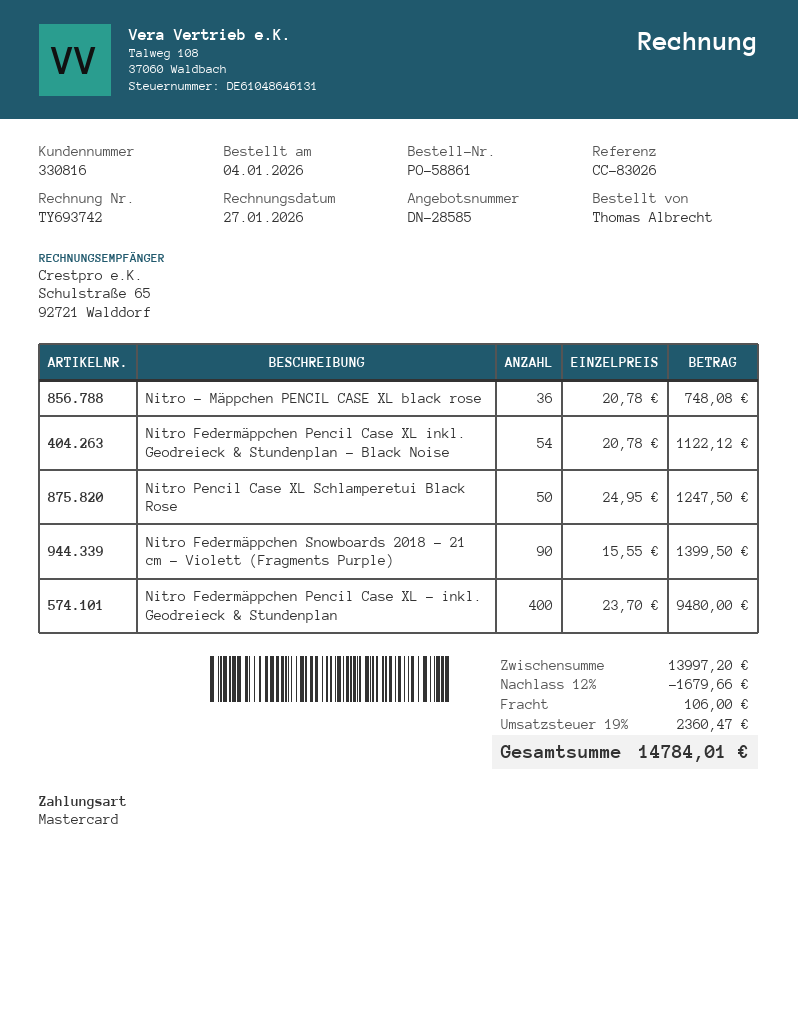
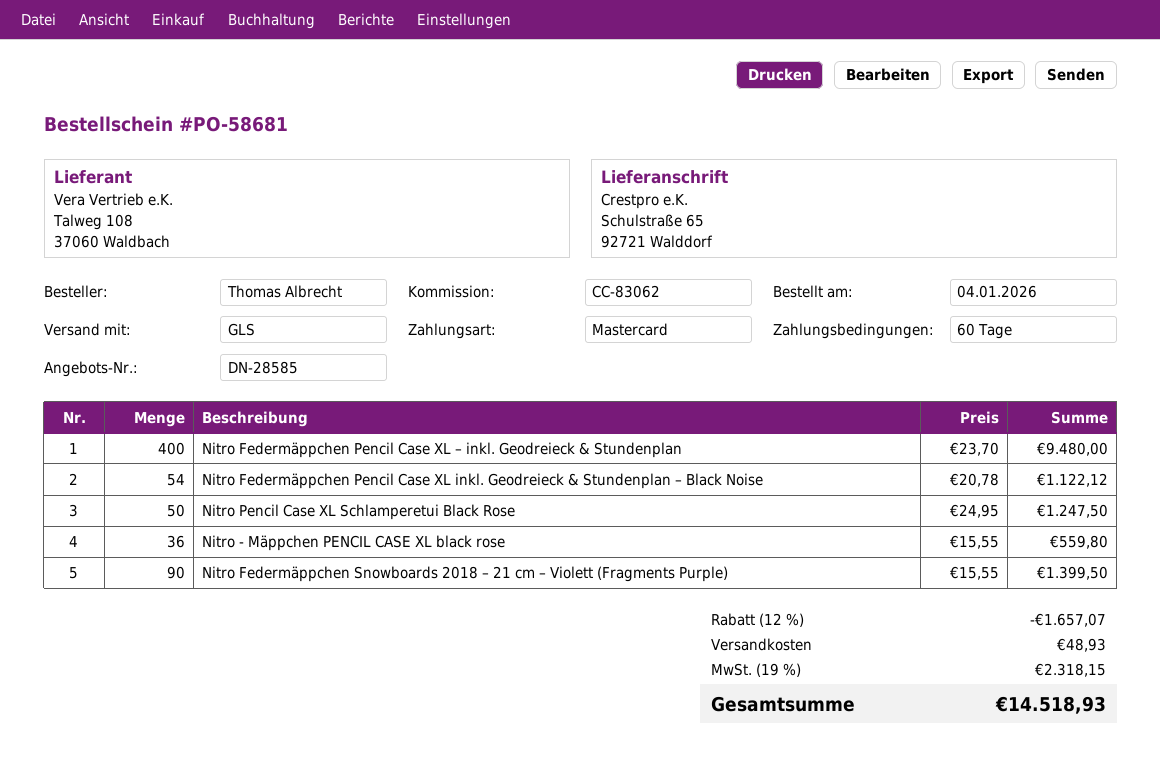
order number: PO-58861 -> PO-58681
reference: CC-83026 -> CC-83062
Nitro - Mäppchen PENCIL CASE XL black rose: 36 x 20.78 = 748.08 -> 36 x 15.55 = 559.80
discount: 12% = 1679.66 -> 12% = 1657.07
shipping: 106.00 -> 48.93
tax: 19% = 2360.47 -> 19% = 2318.15
total: 14784.01 -> 14518.93

